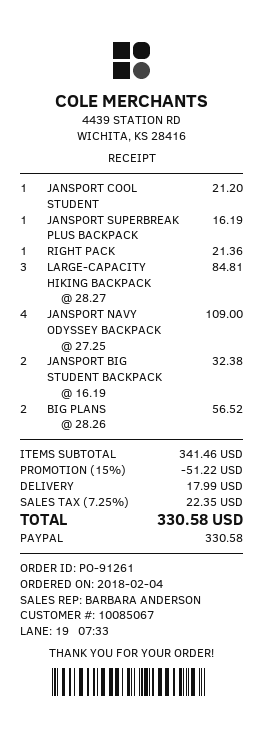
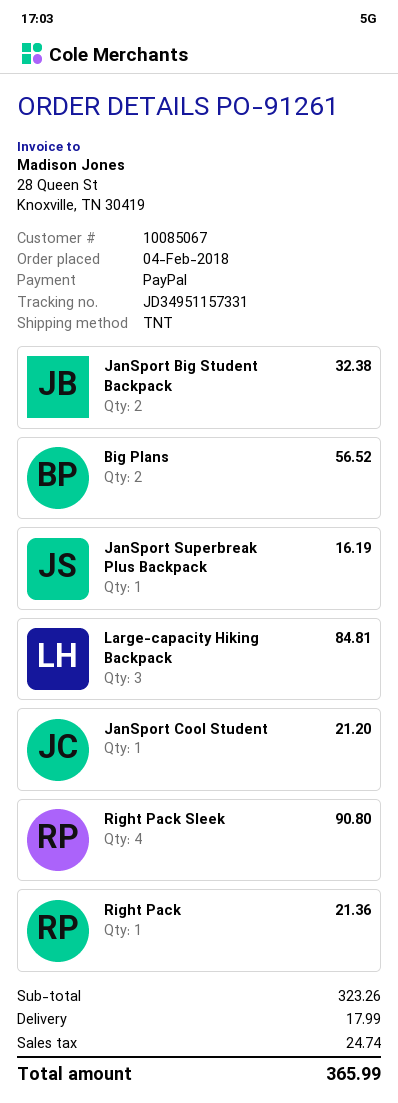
JANSPORT NAVY ODYSSEY BACKPACK: 4 for 109.00 -> none
Right Pack Sleek: none -> 4 for 90.80
subtotal: 341.46 -> 323.26
discount: 15% = 51.22 -> none
tax: 22.35 -> 24.74
total: 330.58 -> 365.99

